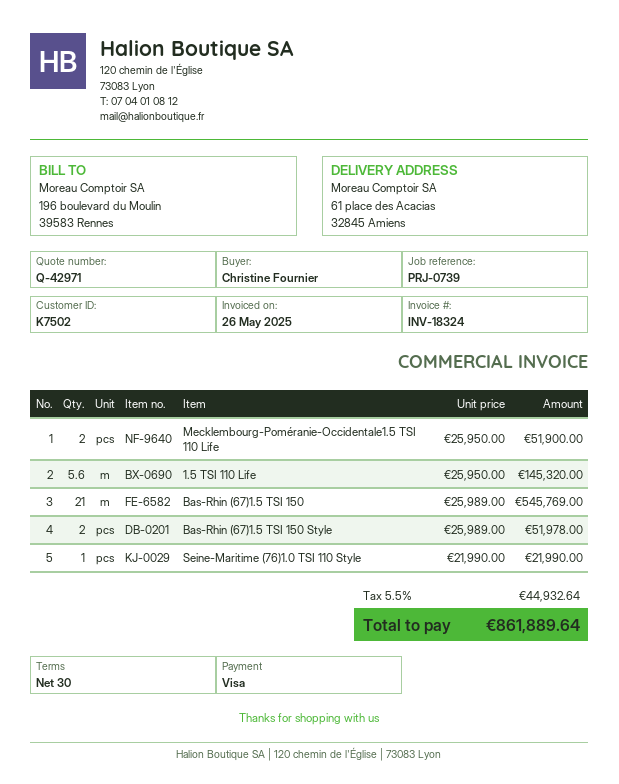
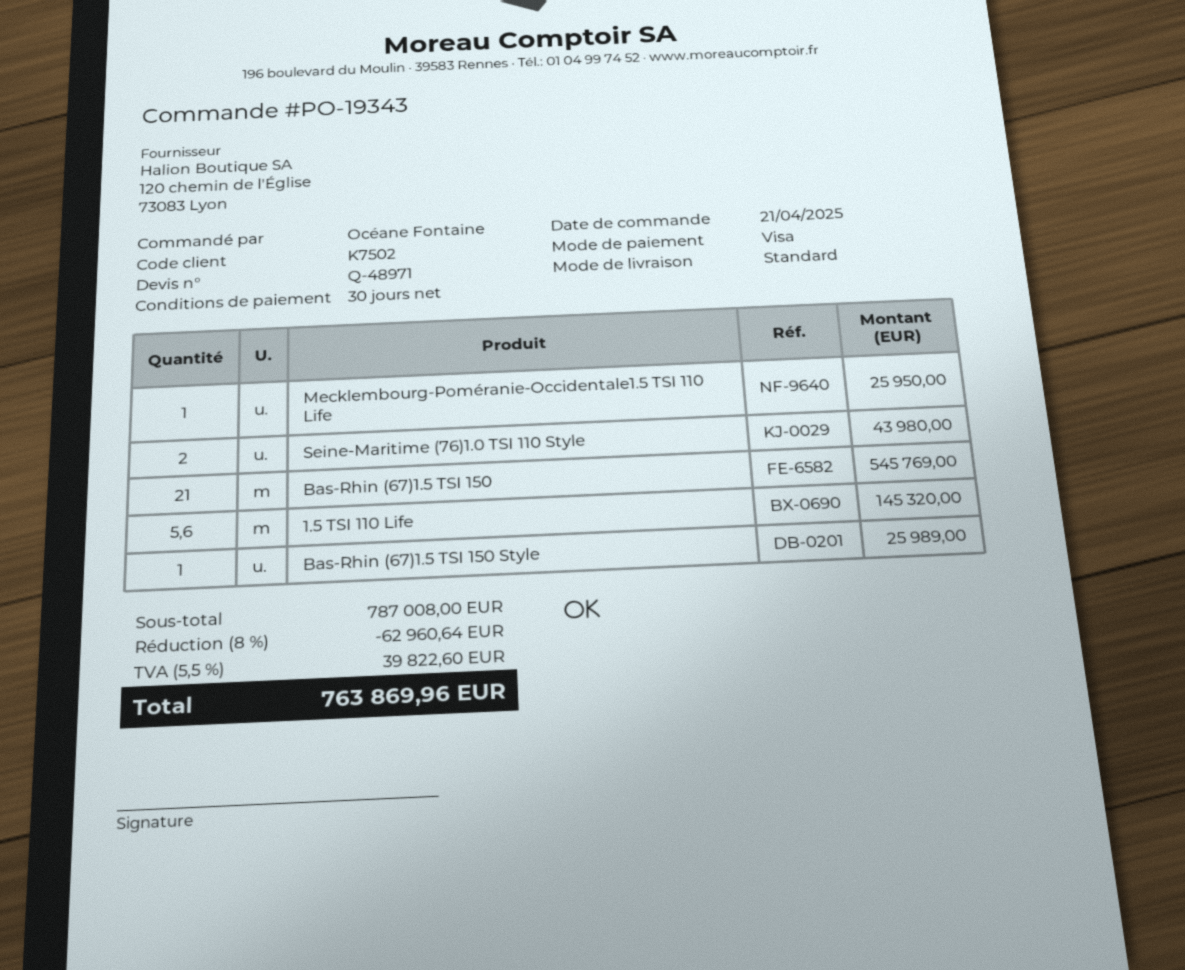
quote number: Q-42971 -> Q-48971
ordered by: Christine Fournier -> Océane Fontaine
Mecklembourg-Poméranie-Occidentale1.5 TSI 110 Life: 2 for 51900.00 -> 1 for 25950.00
Bas-Rhin (67)1.5 TSI 150 Style: 2 for 51978.00 -> 1 for 25989.00
Seine-Maritime (76)1.0 TSI 110 Style: 1 for 21990.00 -> 2 for 43980.00
discount: none -> 8% = 62960.64
tax: 5.5% = 44932.64 -> 5.5% = 39822.60
total: 861889.64 -> 763869.96

